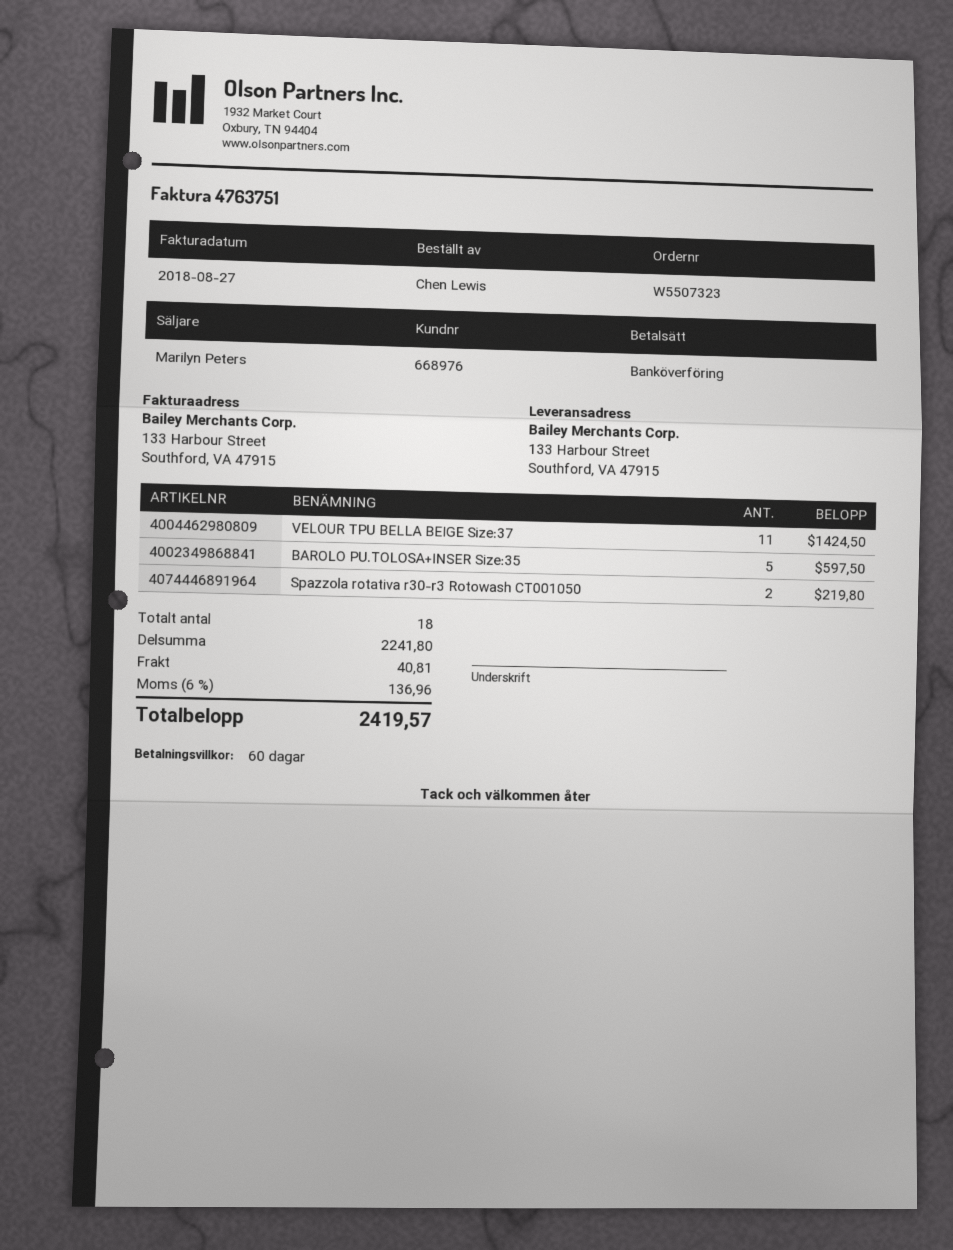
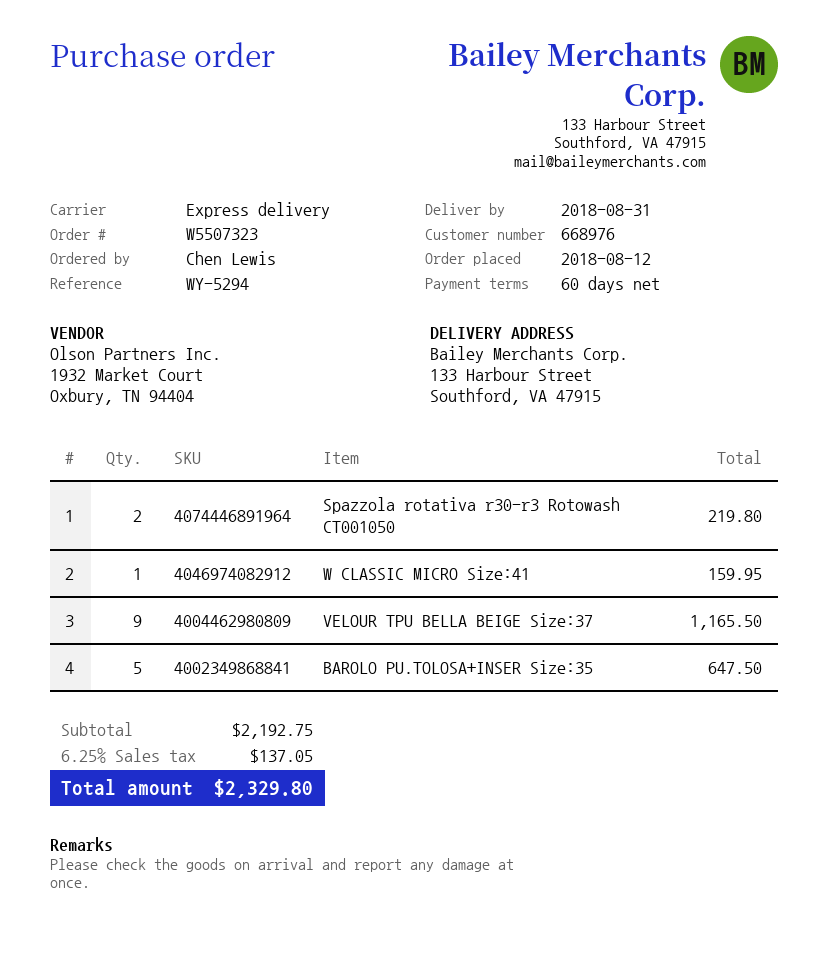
VELOUR TPU BELLA BEIGE Size:37: 11 for 1424.50 -> 9 for 1165.50
BAROLO PU.TOLOSA+INSER Size:35: 5 for 597.50 -> 5 for 647.50
W CLASSIC MICRO Size:41: none -> 1 for 159.95
subtotal: 2241.80 -> 2192.75
shipping: 40.81 -> none
tax: 6% = 136.96 -> 6.25% = 137.05
total: 2419.57 -> 2329.80

